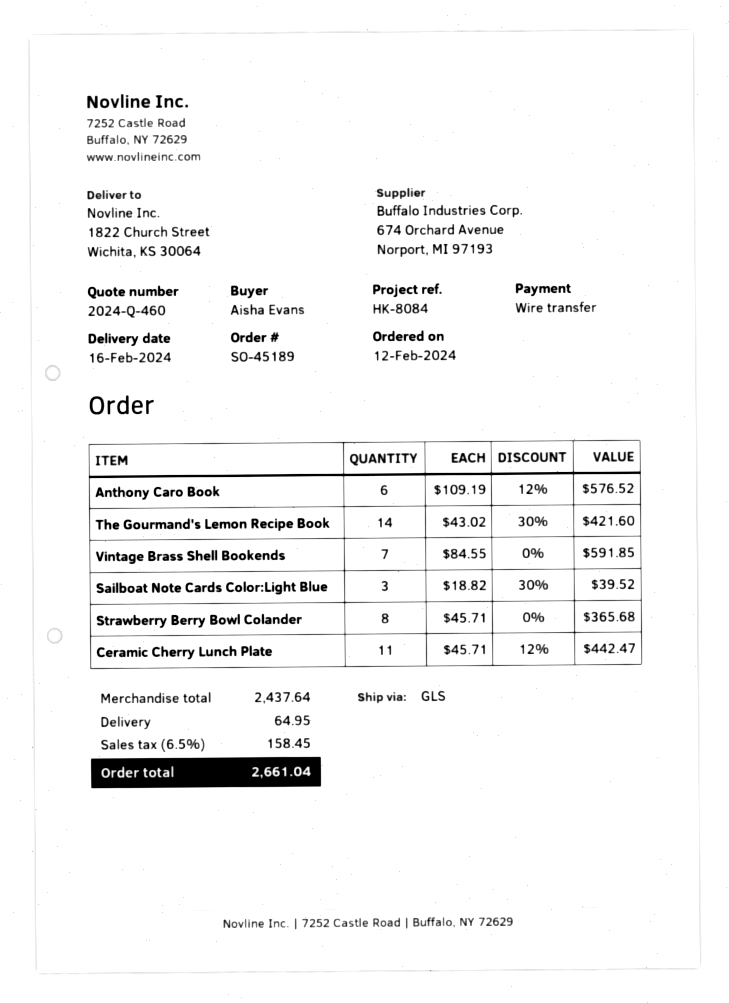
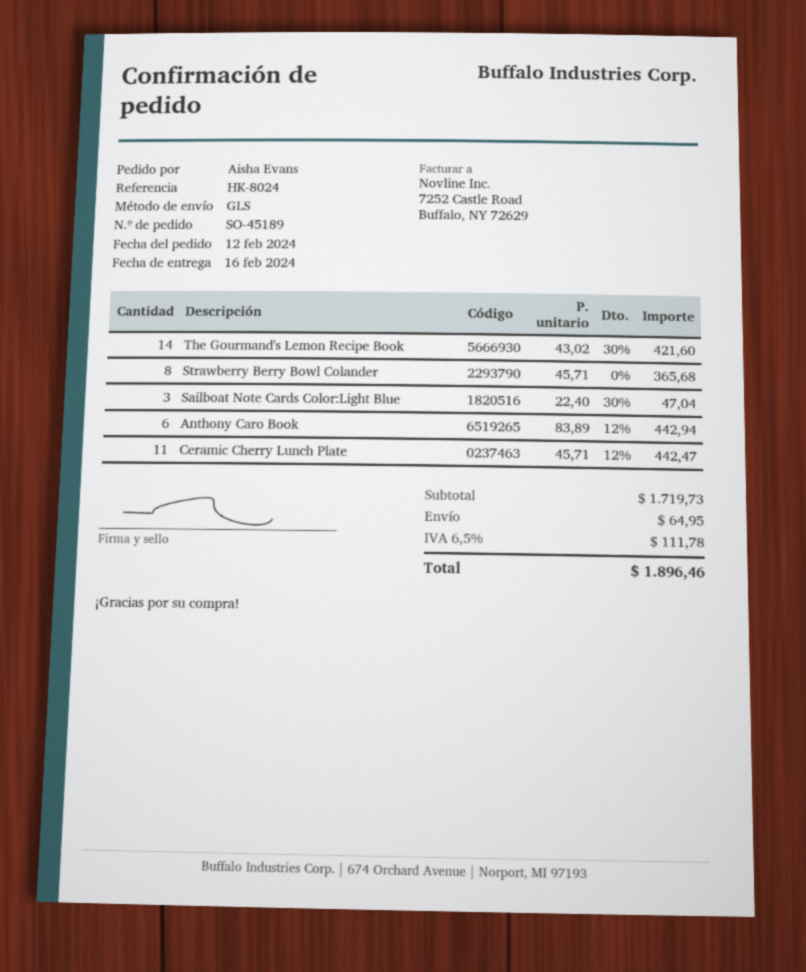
reference: HK-8084 -> HK-8024
Anthony Caro Book: 6 x 109.19 - 12% = 576.52 -> 6 x 83.89 - 12% = 442.94
Vintage Brass Shell Bookends: 7 x 84.55 = 591.85 -> none
Sailboat Note Cards Color:Light Blue: 3 x 18.82 - 30% = 39.52 -> 3 x 22.40 - 30% = 47.04
subtotal: 2437.64 -> 1719.73
tax: 6.5% = 158.45 -> 6.5% = 111.78
total: 2661.04 -> 1896.46

